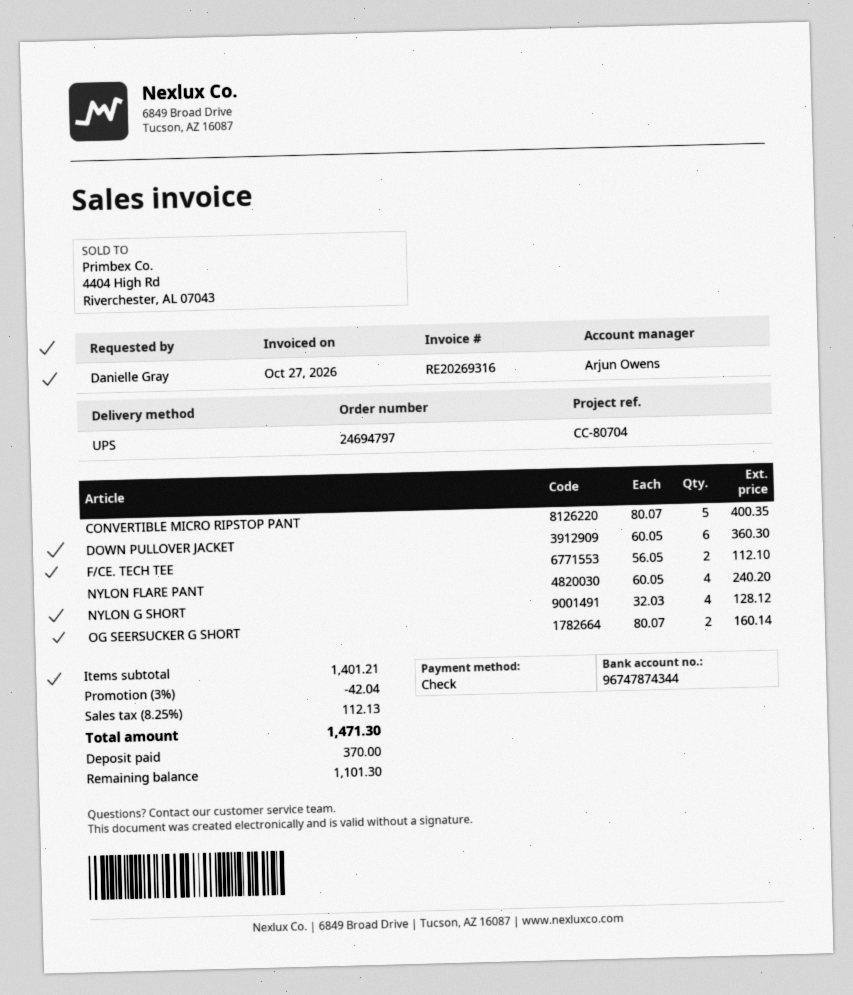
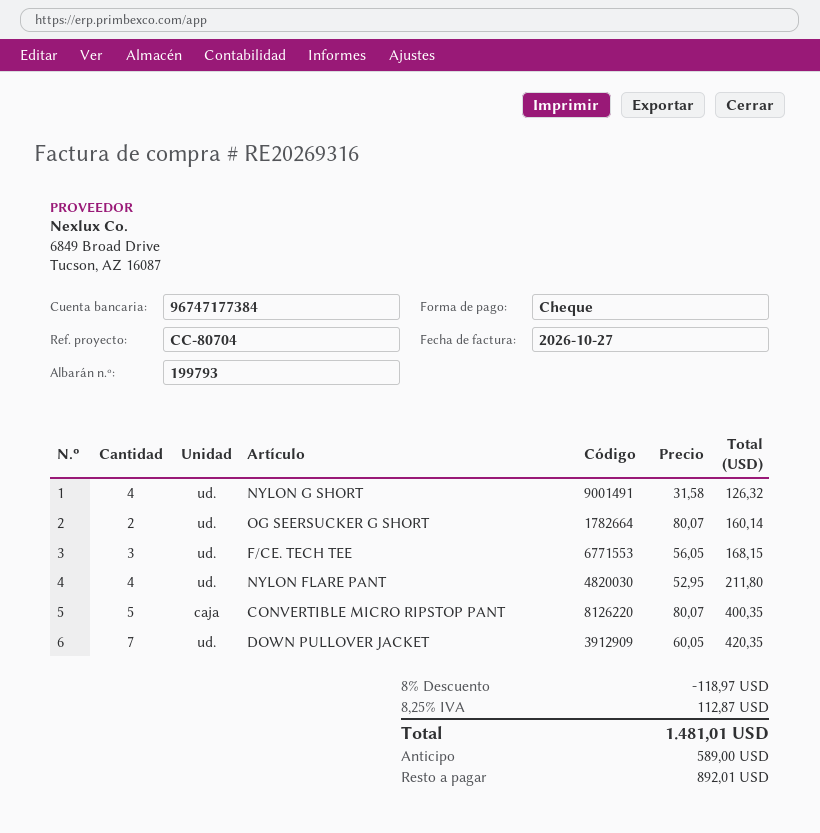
bank account: 96747874344 -> 96747177384
DOWN PULLOVER JACKET: 6 x 60.05 = 360.30 -> 7 x 60.05 = 420.35
F/CE. TECH TEE: 2 x 56.05 = 112.10 -> 3 x 56.05 = 168.15
NYLON FLARE PANT: 4 x 60.05 = 240.20 -> 4 x 52.95 = 211.80
NYLON G SHORT: 4 x 32.03 = 128.12 -> 4 x 31.58 = 126.32
discount: 3% = 42.04 -> 8% = 118.97
tax: 8.25% = 112.13 -> 8.25% = 112.87
total: 1471.30 -> 1481.01
deposit: 370.00 -> 589.00
balance: 1101.30 -> 892.01

